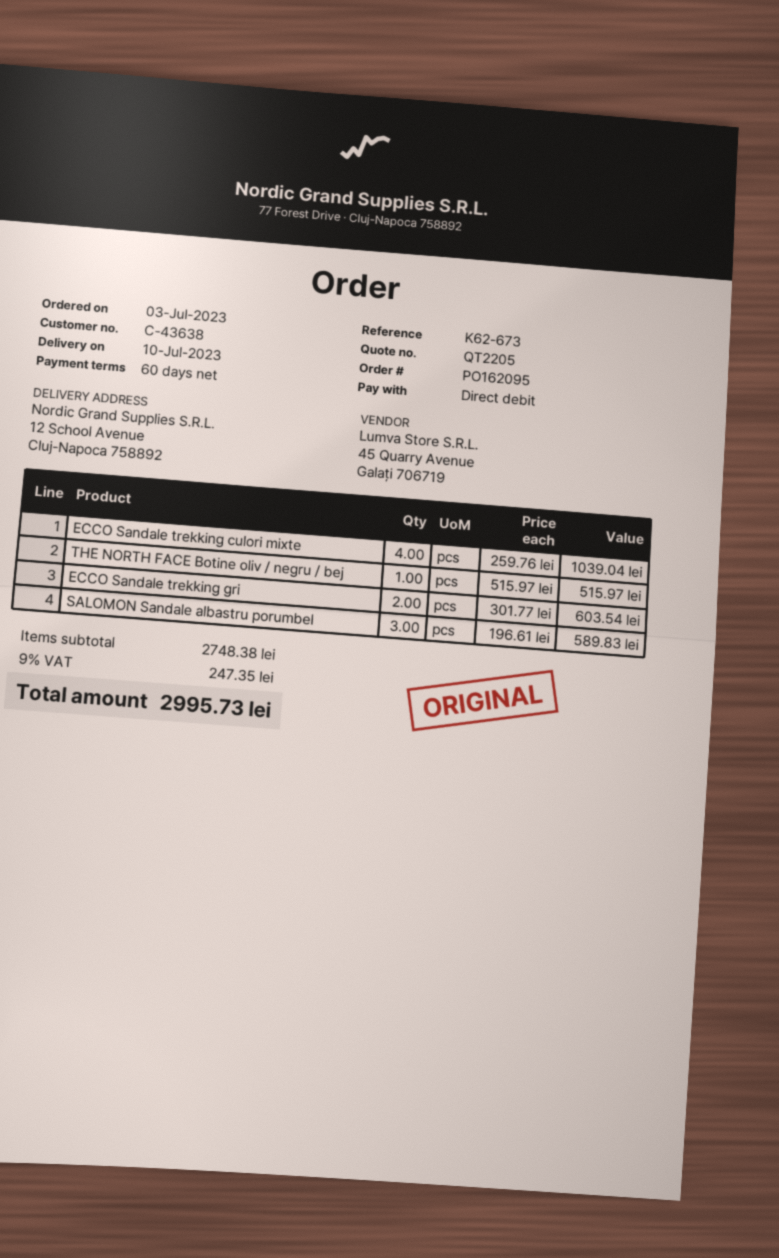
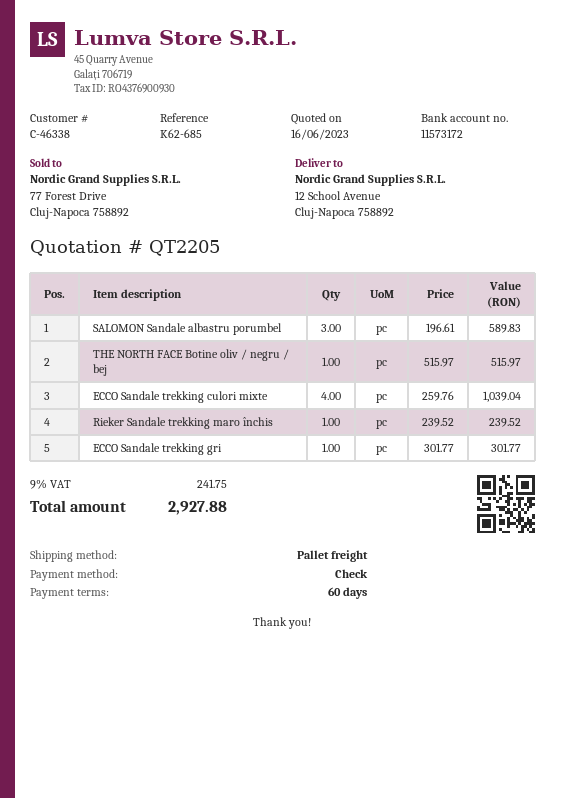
customer number: C-43638 -> C-46338
reference: K62-673 -> K62-685
payment method: direct debit -> cheque
ECCO Sandale trekking gri: 2 x 301.77 = 603.54 -> 1 x 301.77 = 301.77
Rieker Sandale trekking maro închis: none -> 1 x 239.52 = 239.52
tax: 9% = 247.35 -> 9% = 241.75
total: 2995.73 -> 2927.88

